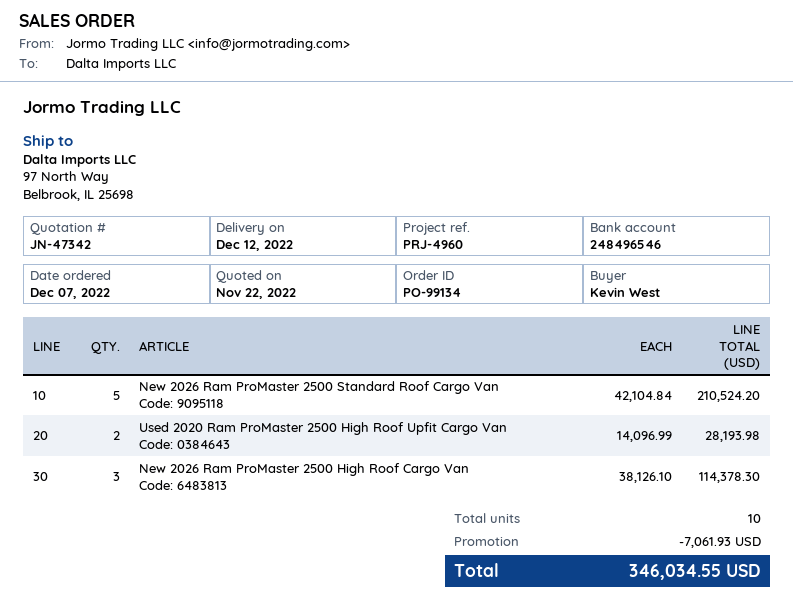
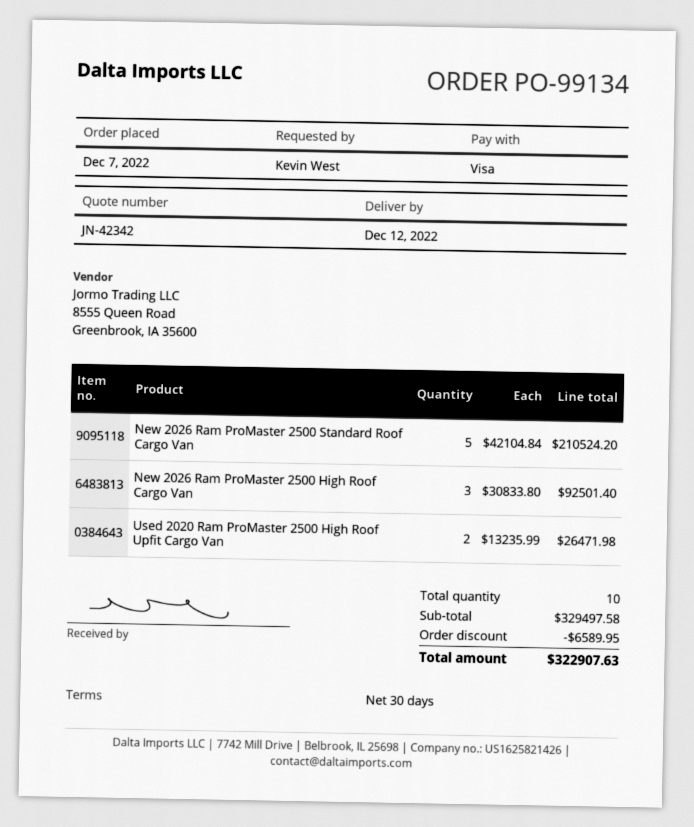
quote number: JN-47342 -> JN-42342
Used 2020 Ram ProMaster 2500 High Roof Upfit Cargo Van: 2 x 14096.99 = 28193.98 -> 2 x 13235.99 = 26471.98
New 2026 Ram ProMaster 2500 High Roof Cargo Van: 3 x 38126.10 = 114378.30 -> 3 x 30833.80 = 92501.40
discount: 7061.93 -> 6589.95
total: 346034.55 -> 322907.63

